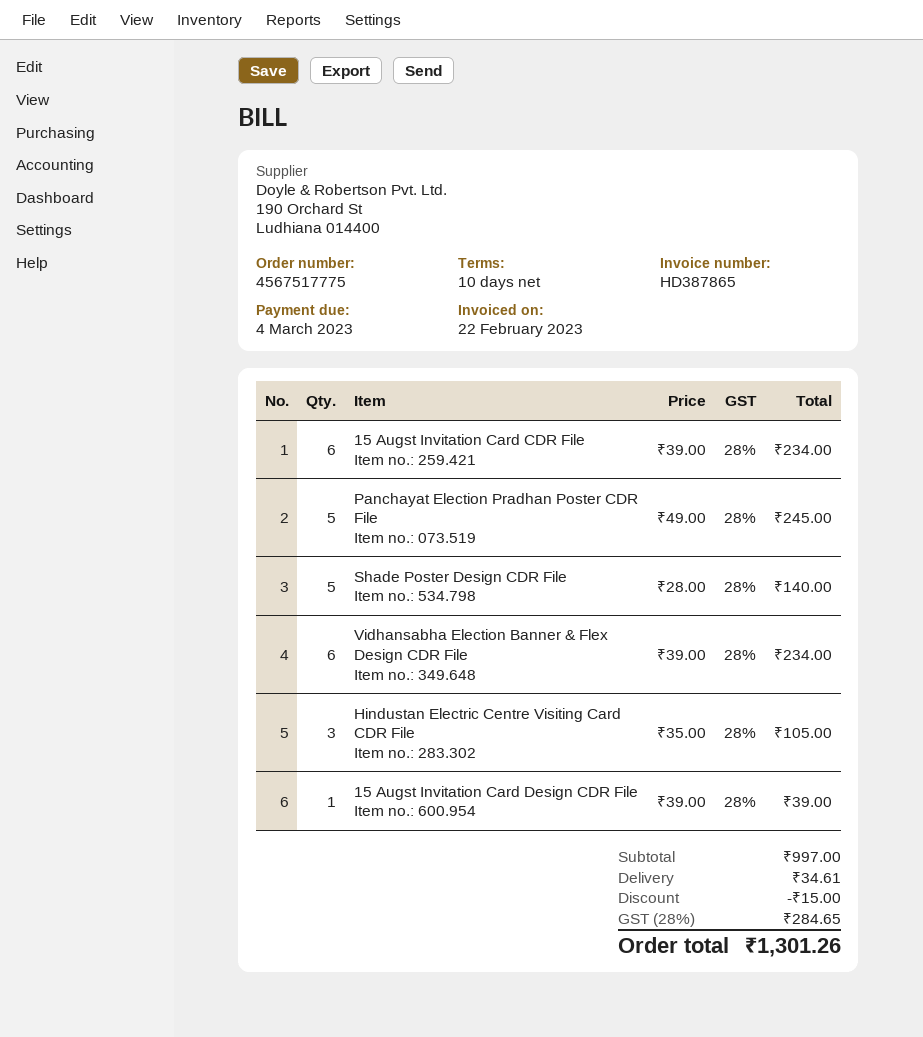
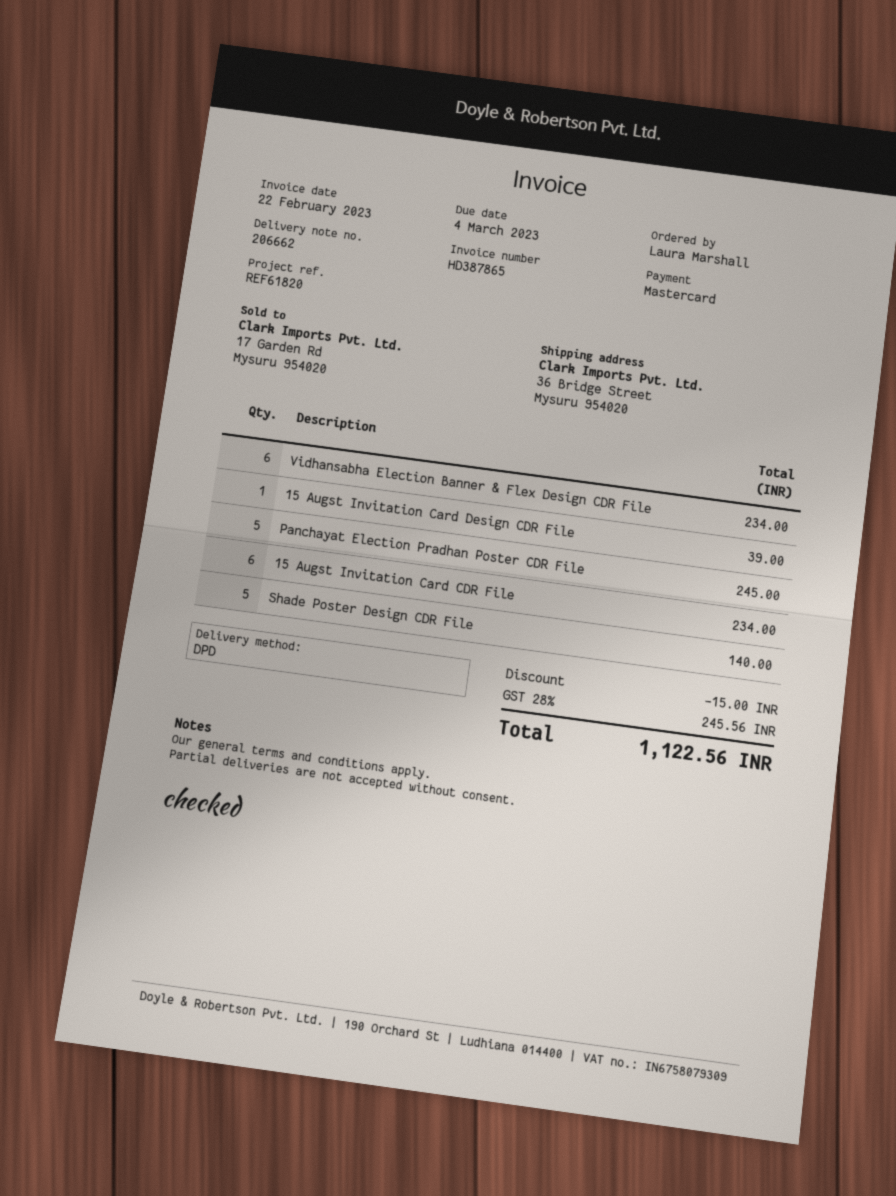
Hindustan Electric Centre Visiting Card CDR File: 3 for 105.00 -> none
shipping: 34.61 -> none
tax: 28% = 284.65 -> 28% = 245.56
total: 1301.26 -> 1122.56

